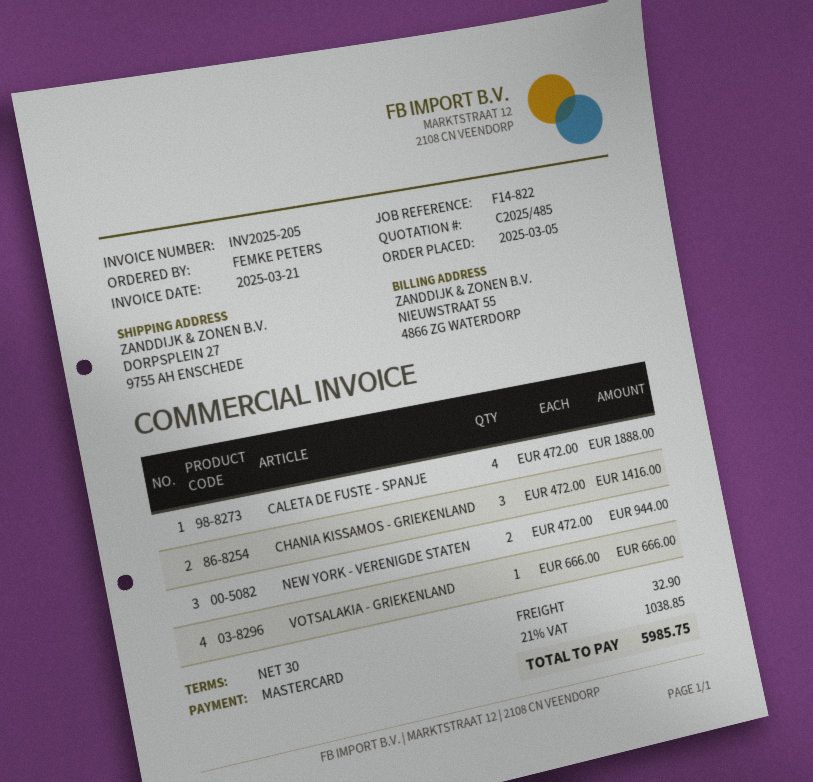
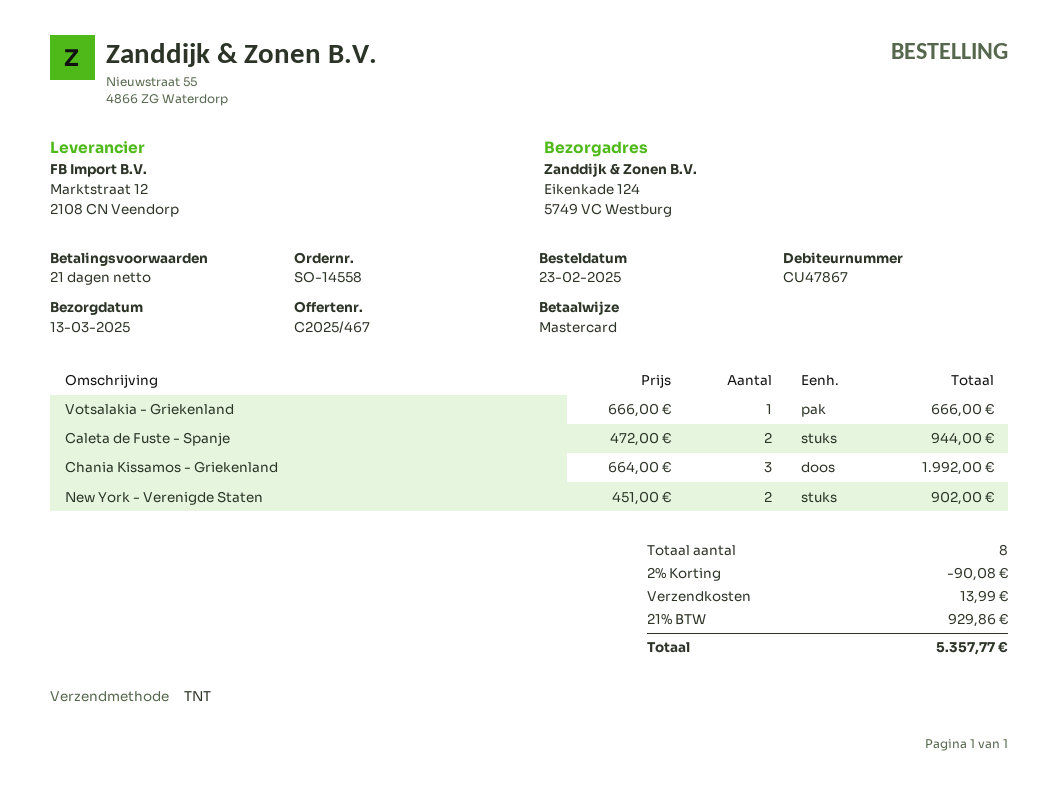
quote number: C2025/485 -> C2025/467
order date: 2025-03-05 -> 2025-02-23
payment terms: 30 days -> 21 days
ship to: DORPSPLEIN 27, 9755 AH ENSCHEDE -> Eikenkade 124, 5749 VC Westburg
CALETA DE FUSTE - SPANJE: 4 x 472.00 = 1888.00 -> 2 x 472.00 = 944.00
CHANIA KISSAMOS - GRIEKENLAND: 3 x 472.00 = 1416.00 -> 3 x 664.00 = 1992.00
NEW YORK - VERENIGDE STATEN: 2 x 472.00 = 944.00 -> 2 x 451.00 = 902.00
discount: none -> 2% = 90.08
shipping: 32.90 -> 13.99
tax: 21% = 1038.85 -> 21% = 929.86
total: 5985.75 -> 5357.77

